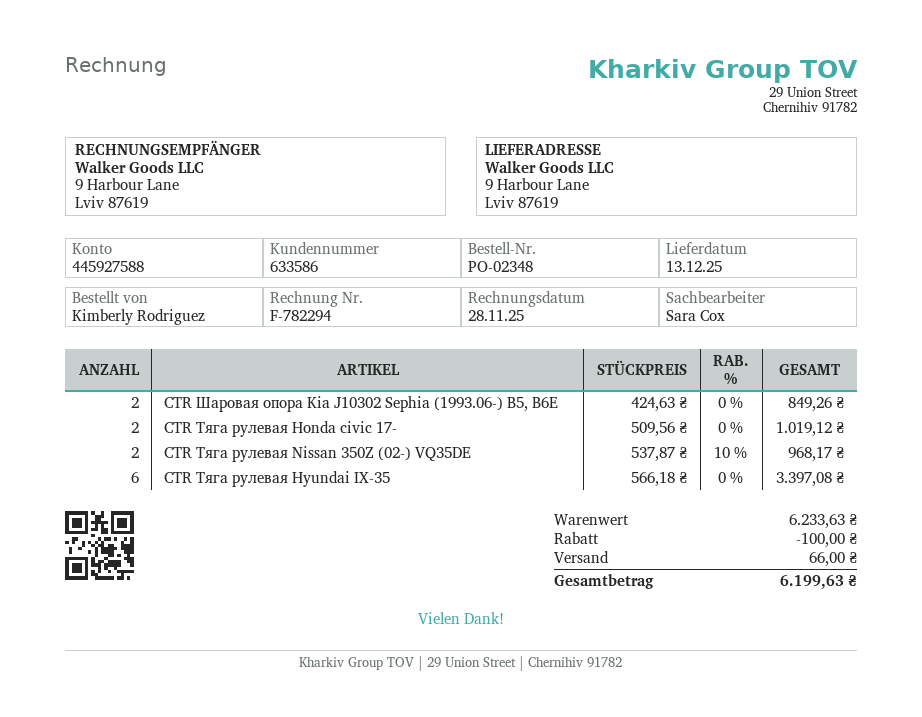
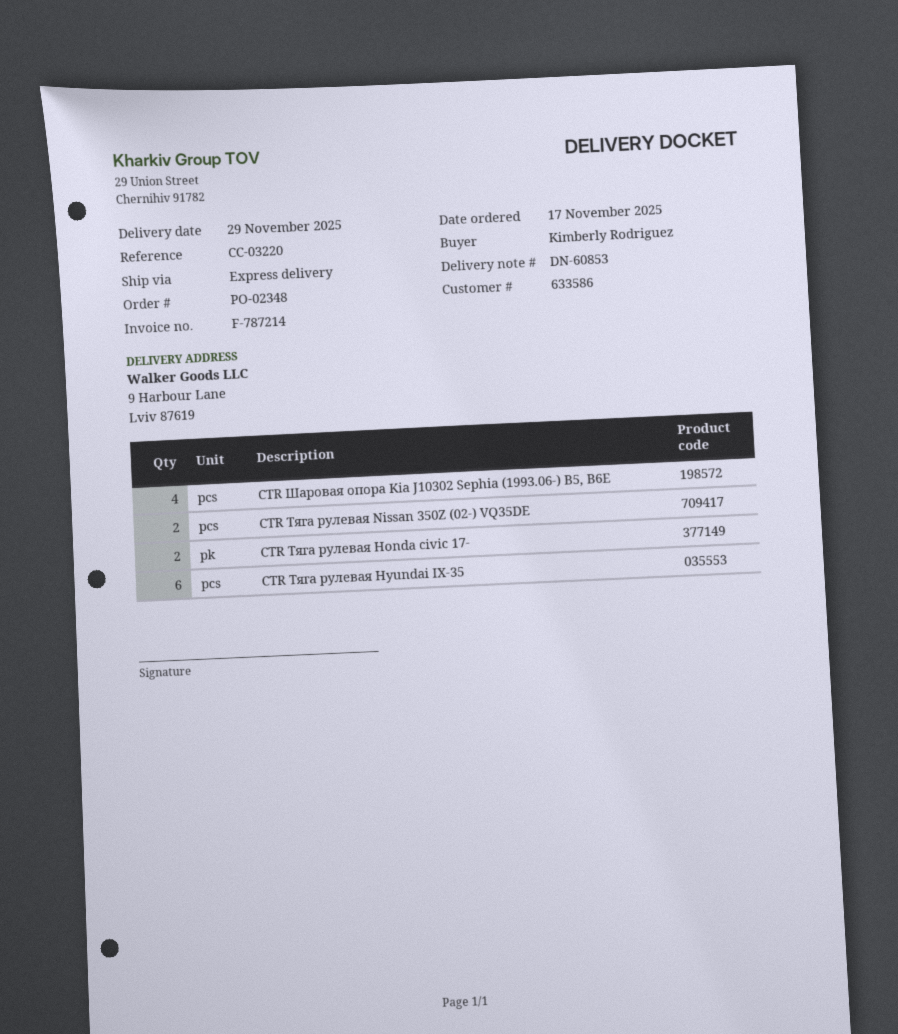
delivery date: 2025-12-13 -> 2025-11-29
invoice number: F-782294 -> F-787214
CTR Шаровая опора Kia J10302 Sephia (1993.06-) B5, B6E: 2 -> 4

